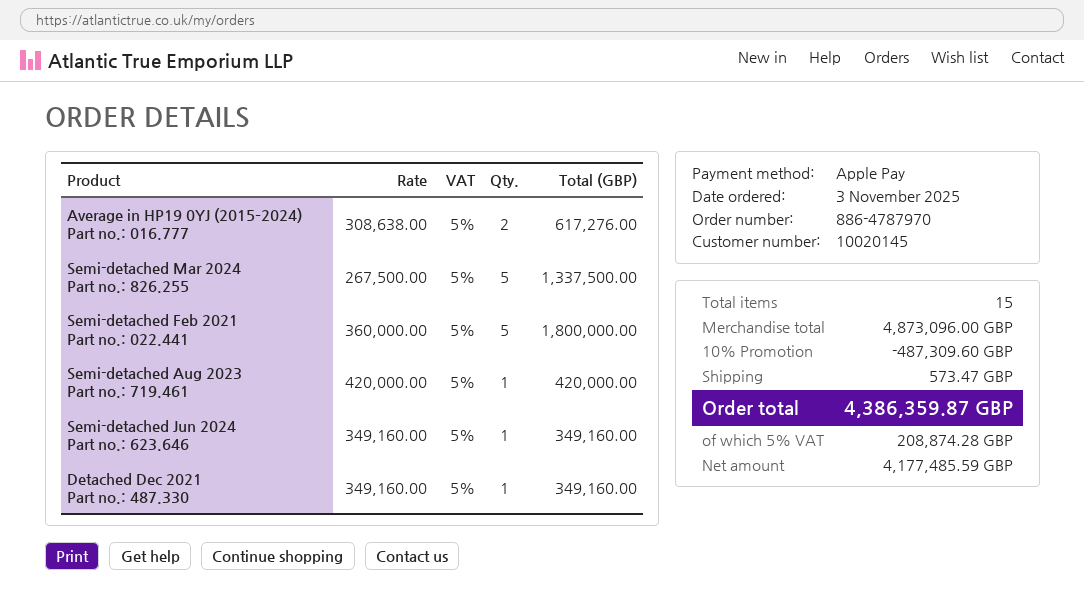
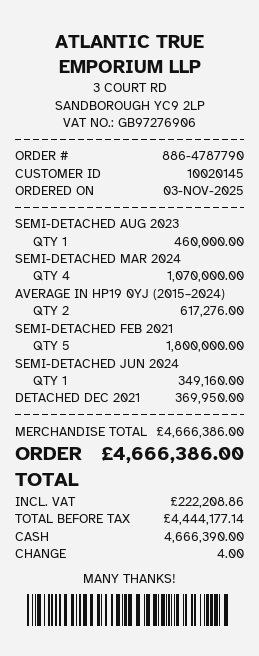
order number: 886-4787970 -> 886-4787790
payment method: Apple Pay -> cash
Semi-detached Mar 2024: 5 for 1337500.00 -> 4 for 1070000.00
Semi-detached Aug 2023: 1 for 420000.00 -> 1 for 460000.00
Detached Dec 2021: 1 for 349160.00 -> 1 for 369950.00
subtotal: 4873096.00 -> 4666386.00
discount: 10% = 487309.60 -> none
shipping: 573.47 -> none
net: 4177485.59 -> 4444177.14
tax: 208874.28 -> 222208.86
total: 4386359.87 -> 4666386.00

